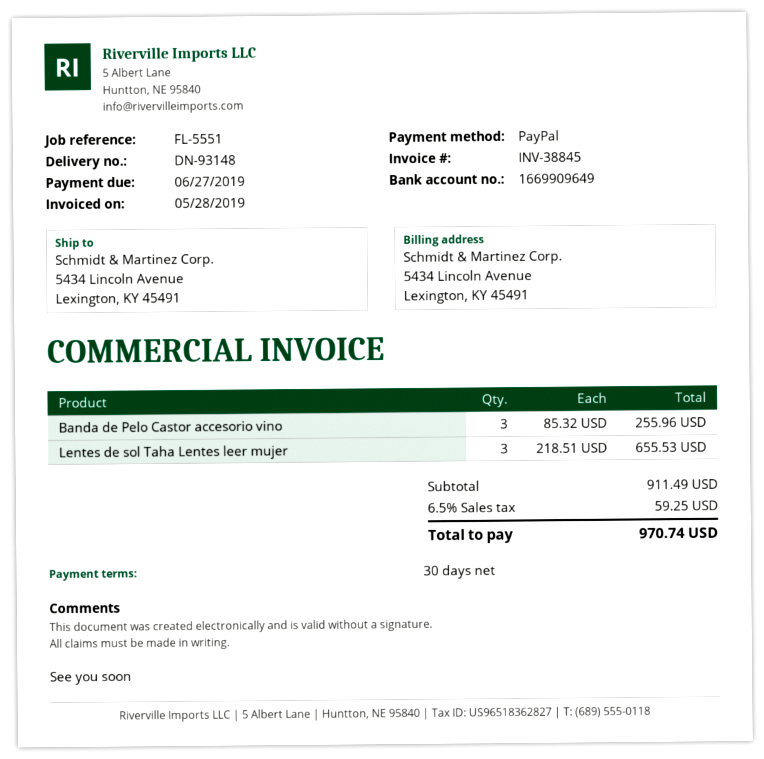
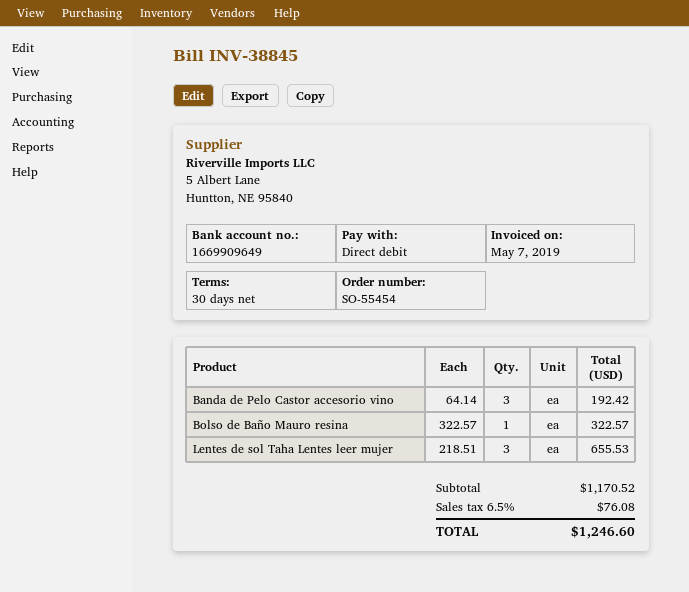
invoice date: 2019-05-28 -> 2019-05-07
payment method: PayPal -> direct debit
Banda de Pelo Castor accesorio vino: 3 x 85.32 = 255.96 -> 3 x 64.14 = 192.42
Bolso de Baño Mauro resina: none -> 1 x 322.57 = 322.57
subtotal: 911.49 -> 1170.52
tax: 6.5% = 59.25 -> 6.5% = 76.08
total: 970.74 -> 1246.60

